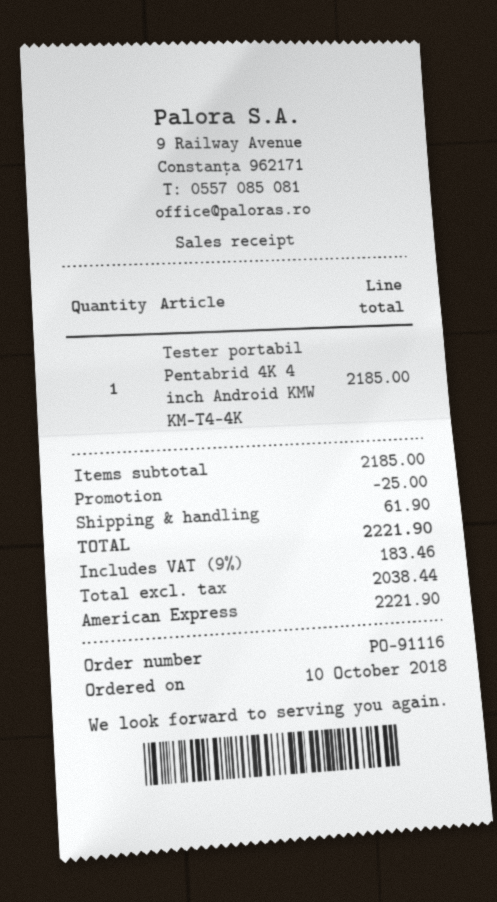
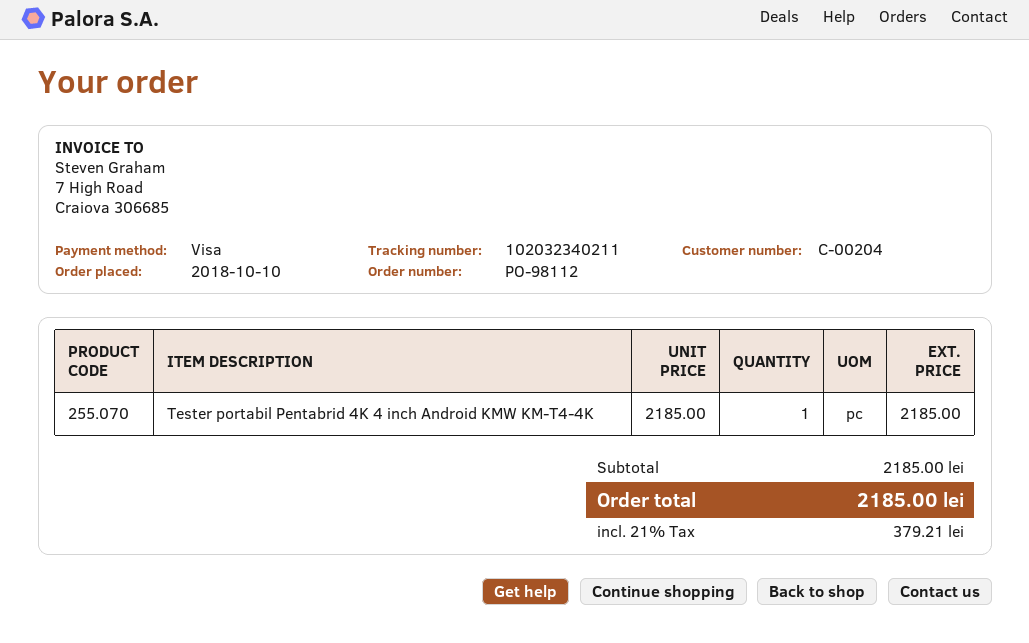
order number: PO-91116 -> PO-98112
payment method: American Express -> Visa
discount: 25.00 -> none
shipping: 61.90 -> none
tax: 9% = 183.46 -> 21% = 379.21
total: 2221.90 -> 2185.00

